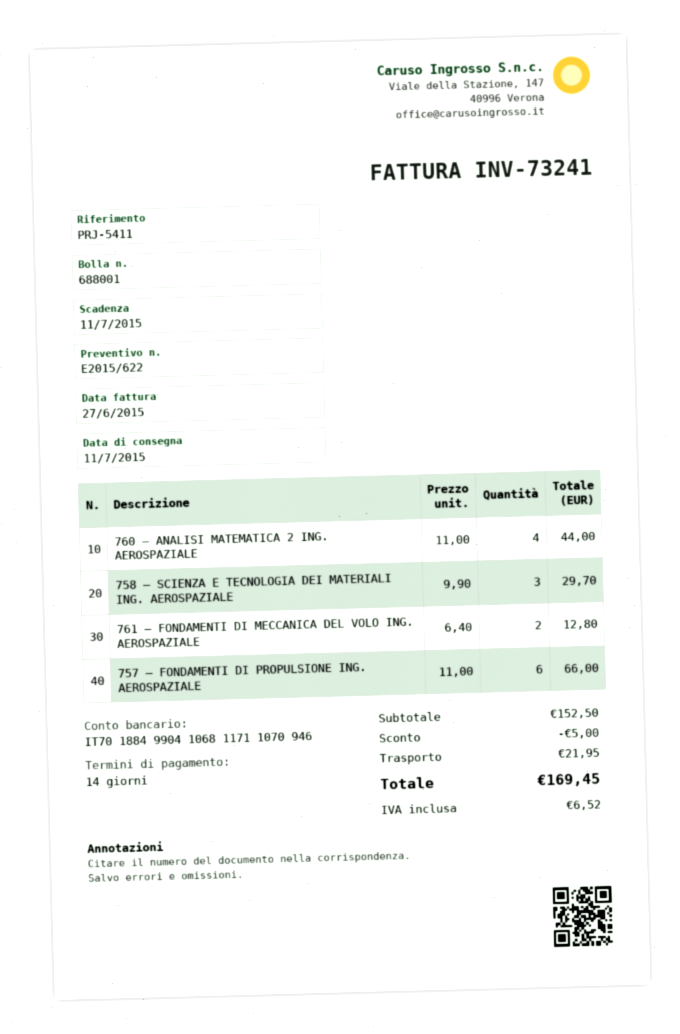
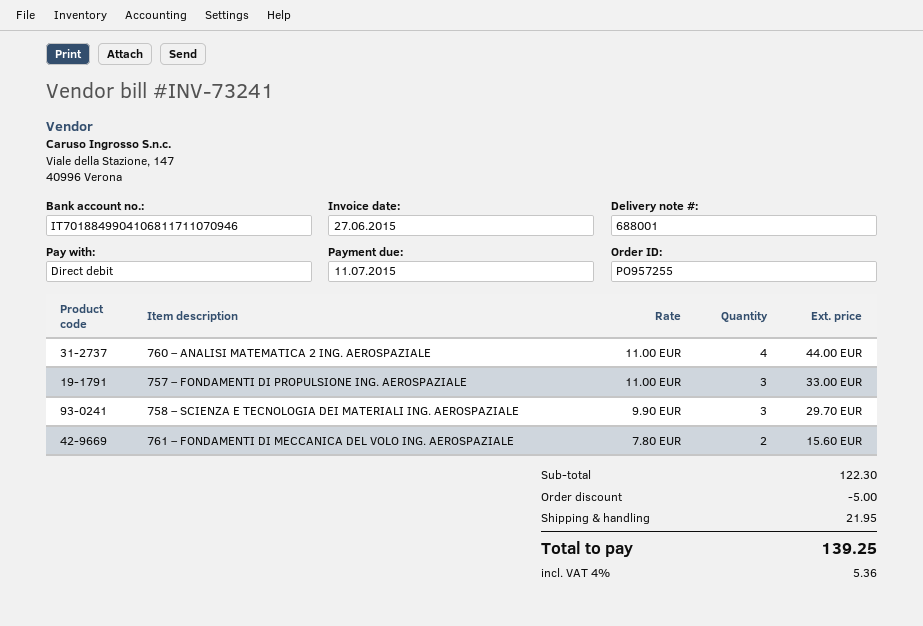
761 – FONDAMENTI DI MECCANICA DEL VOLO ING. AEROSPAZIALE: 2 x 6.40 = 12.80 -> 2 x 7.80 = 15.60
757 – FONDAMENTI DI PROPULSIONE ING. AEROSPAZIALE: 6 x 11.00 = 66.00 -> 3 x 11.00 = 33.00
subtotal: 152.50 -> 122.30
tax: 6.52 -> 5.36
total: 169.45 -> 139.25

